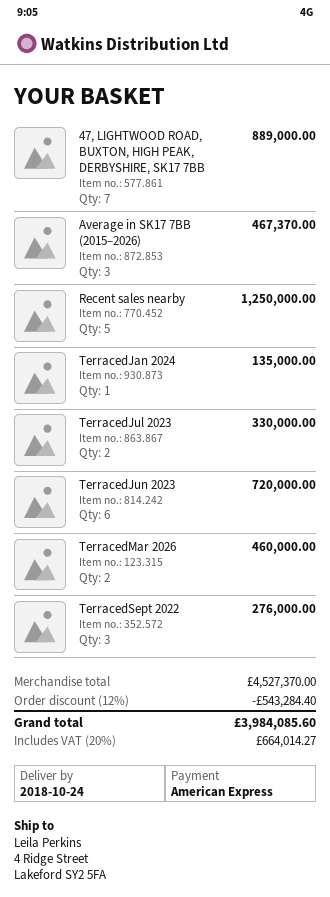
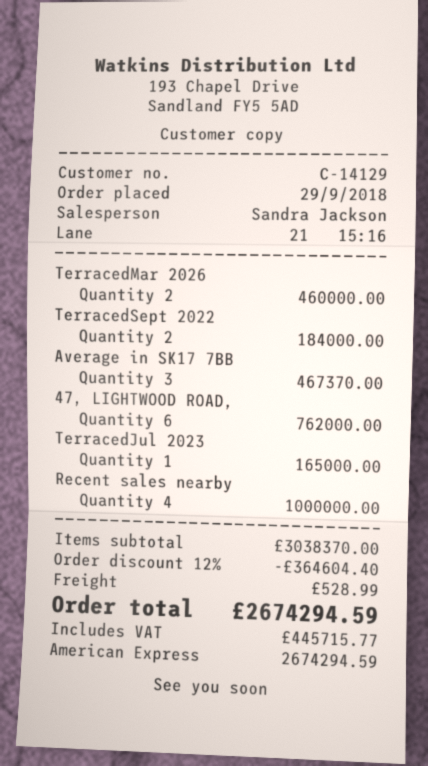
47, LIGHTWOOD ROAD, BUXTON, HIGH PEAK, DERBYSHIRE, SK17 7BB: 7 for 889000.00 -> 6 for 762000.00
Recent sales nearby: 5 for 1250000.00 -> 4 for 1000000.00
TerracedJan 2024: 1 for 135000.00 -> none
TerracedJul 2023: 2 for 330000.00 -> 1 for 165000.00
TerracedJun 2023: 6 for 720000.00 -> none
TerracedSept 2022: 3 for 276000.00 -> 2 for 184000.00
subtotal: 4527370.00 -> 3038370.00
discount: 12% = 543284.40 -> 12% = 364604.40
shipping: none -> 528.99
tax: 664014.27 -> 445715.77
total: 3984085.60 -> 2674294.59

